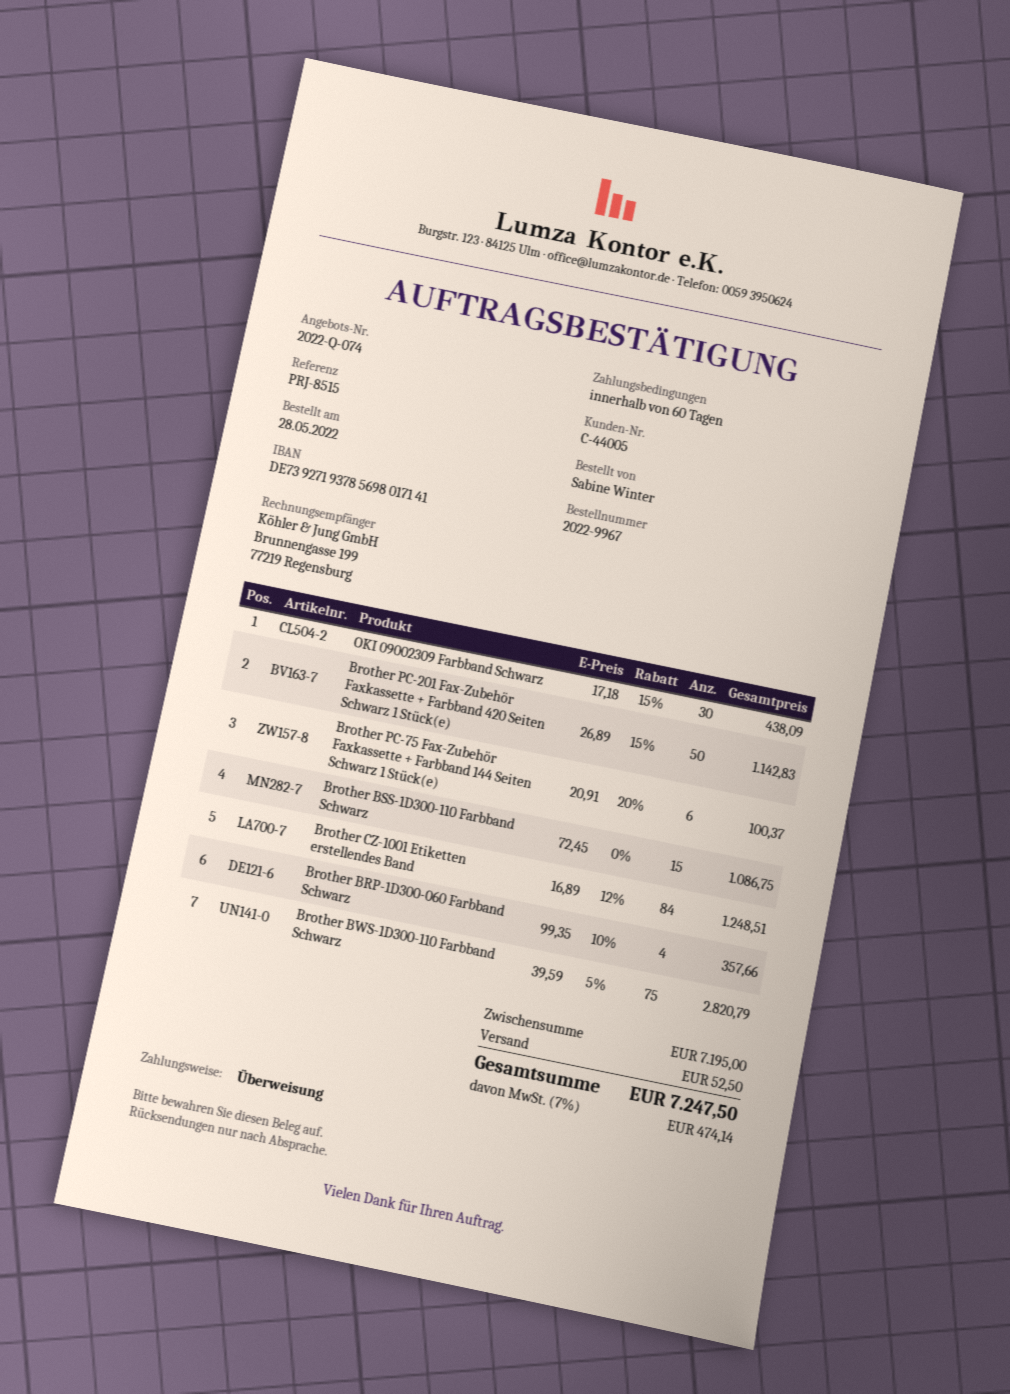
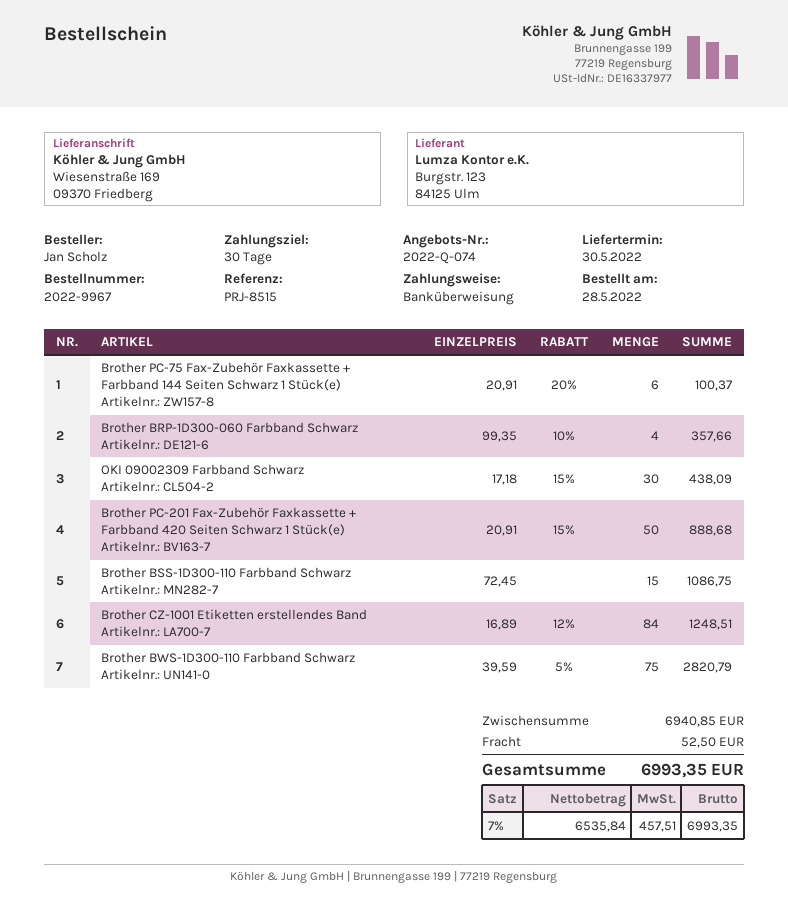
payment terms: 60 days -> 30 days
ordered by: Sabine Winter -> Jan Scholz
Brother PC-201 Fax-Zubehör Faxkassette + Farbband 420 Seiten Schwarz 1 Stück(e): 50 x 26.89 - 15% = 1142.83 -> 50 x 20.91 - 15% = 888.68
subtotal: 7195.00 -> 6940.85
tax: 7% = 474.14 -> 7% = 457.51
total: 7247.50 -> 6993.35

